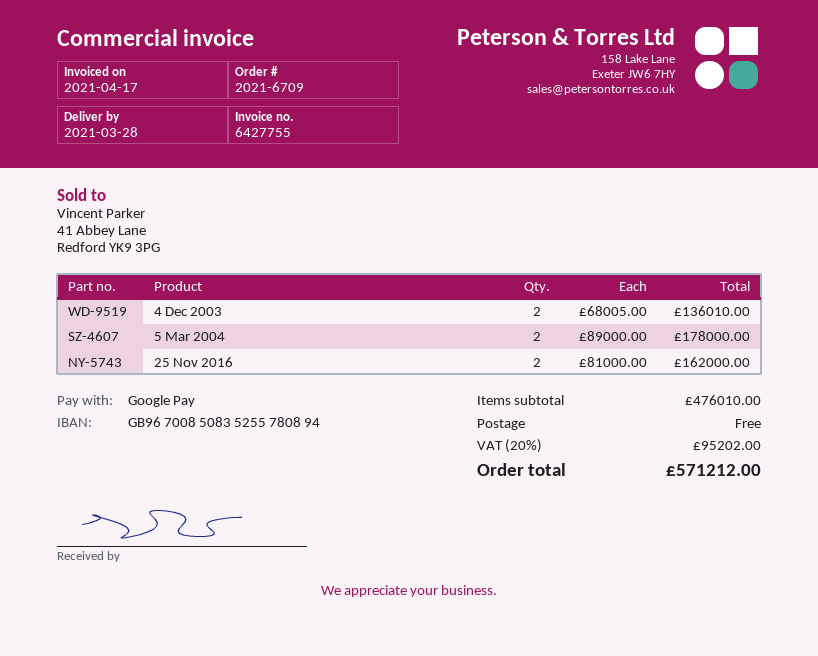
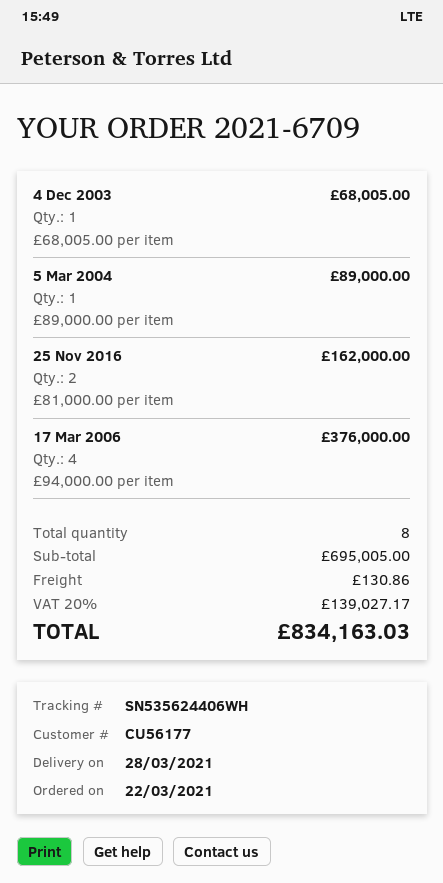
4 Dec 2003: 2 x 68005.00 = 136010.00 -> 1 x 68005.00 = 68005.00
5 Mar 2004: 2 x 89000.00 = 178000.00 -> 1 x 89000.00 = 89000.00
17 Mar 2006: none -> 4 x 94000.00 = 376000.00
subtotal: 476010.00 -> 695005.00
shipping: 0.00 -> 130.86
tax: 20% = 95202.00 -> 20% = 139027.17
total: 571212.00 -> 834163.03

